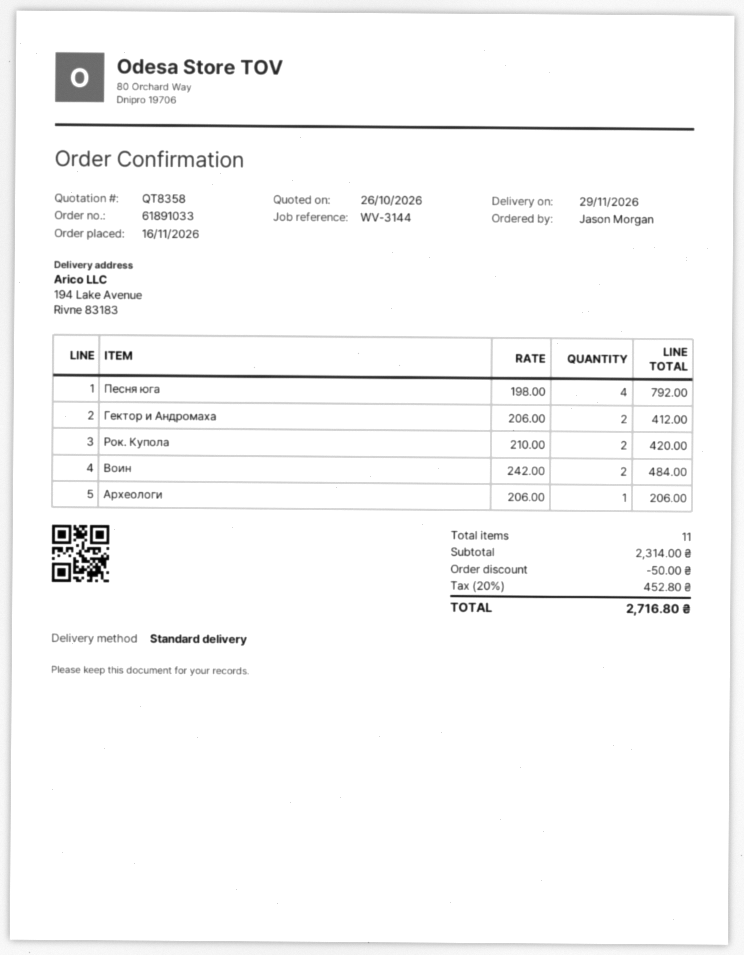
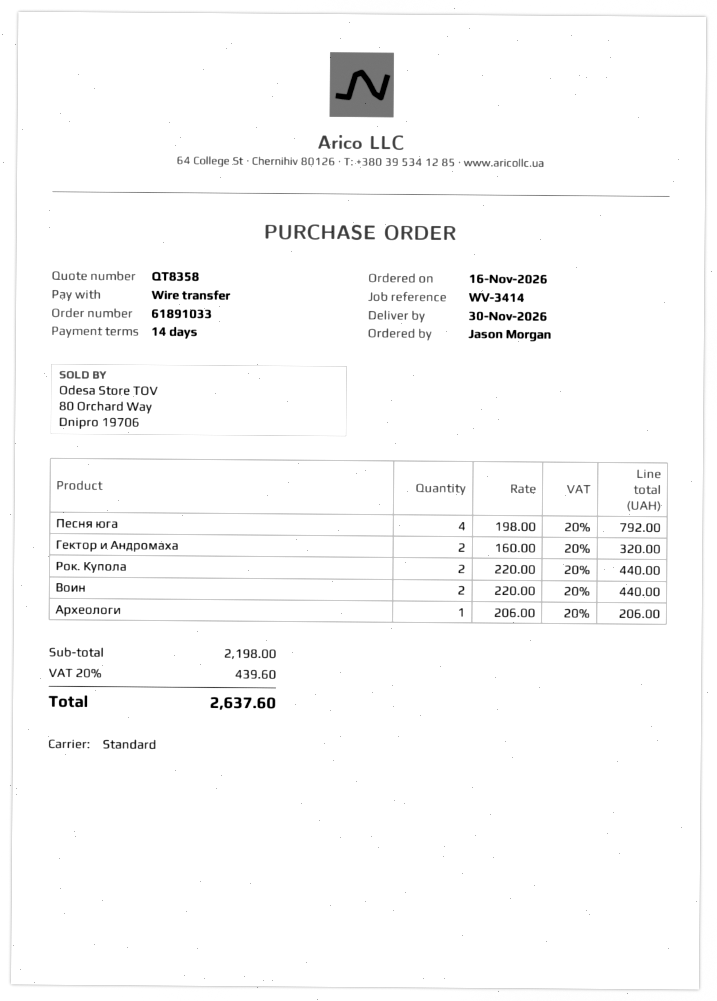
delivery date: 2026-11-29 -> 2026-11-30
reference: WV-3144 -> WV-3414
Гектор и Андромаха: 2 x 206.00 = 412.00 -> 2 x 160.00 = 320.00
Рок. Купола: 2 x 210.00 = 420.00 -> 2 x 220.00 = 440.00
Воин: 2 x 242.00 = 484.00 -> 2 x 220.00 = 440.00
subtotal: 2314.00 -> 2198.00
discount: 50.00 -> none
tax: 20% = 452.80 -> 20% = 439.60
total: 2716.80 -> 2637.60

